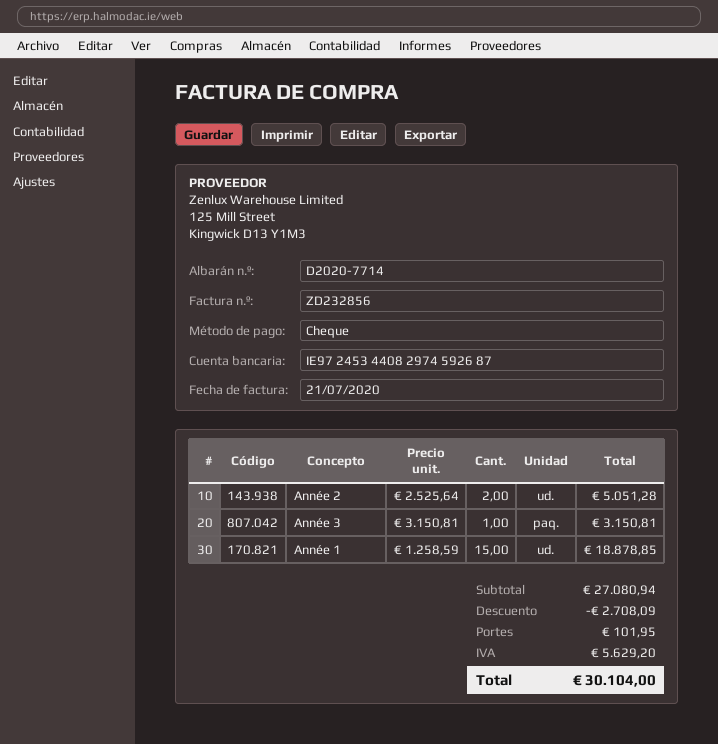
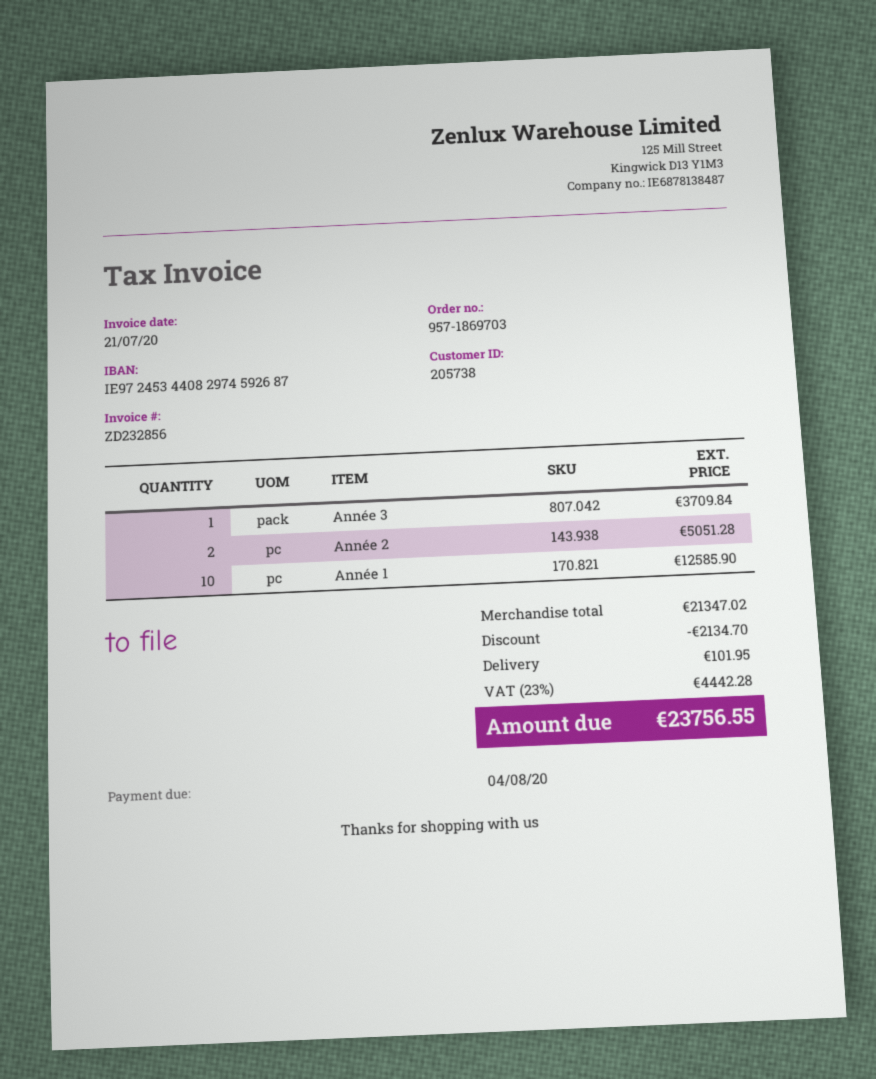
Année 3: 1 for 3150.81 -> 1 for 3709.84
Année 1: 15 for 18878.85 -> 10 for 12585.90
subtotal: 27080.94 -> 21347.02
discount: 2708.09 -> 2134.70
tax: 5629.20 -> 4442.28
total: 30104.00 -> 23756.55

